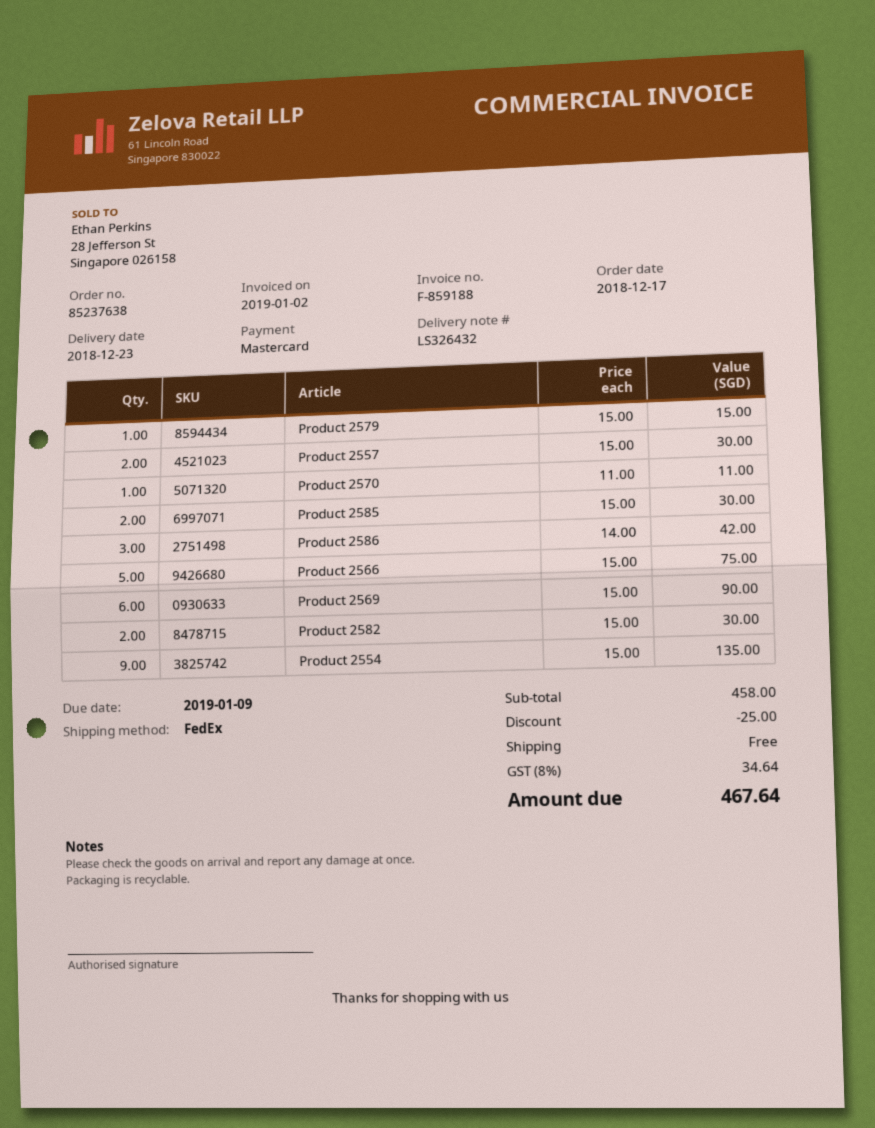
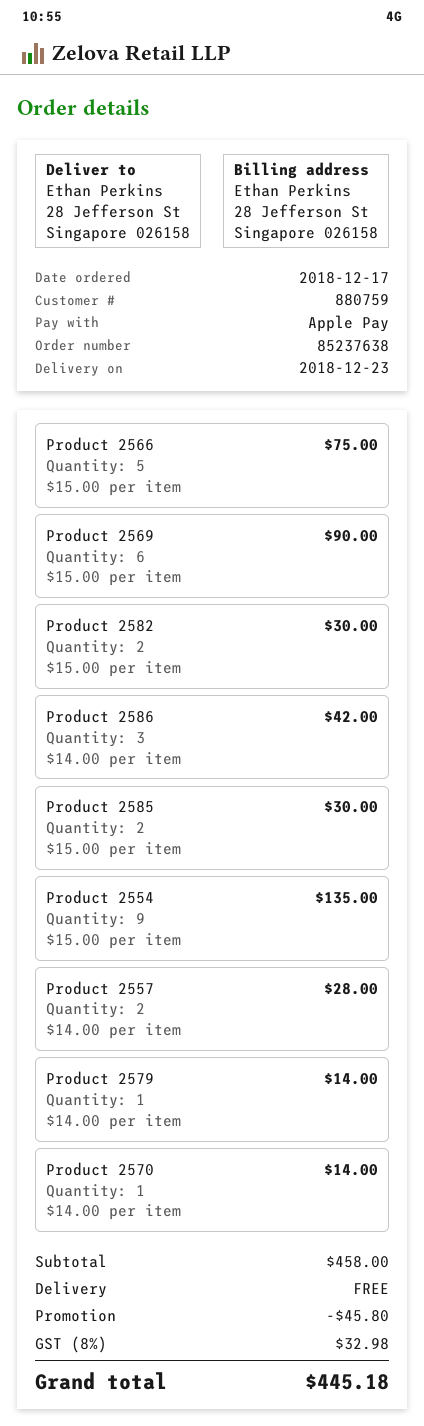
payment method: Mastercard -> Apple Pay
Product 2579: 1 x 15.00 = 15.00 -> 1 x 14.00 = 14.00
Product 2557: 2 x 15.00 = 30.00 -> 2 x 14.00 = 28.00
Product 2570: 1 x 11.00 = 11.00 -> 1 x 14.00 = 14.00
discount: 25.00 -> 45.80
tax: 8% = 34.64 -> 8% = 32.98
total: 467.64 -> 445.18

